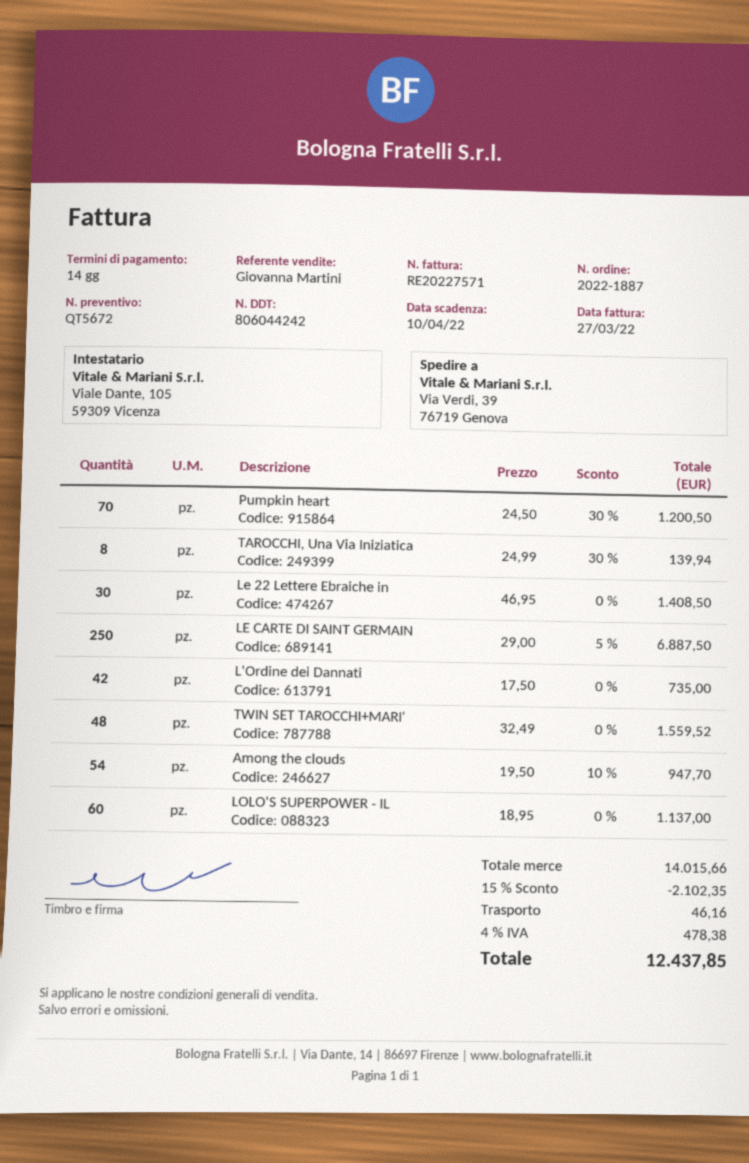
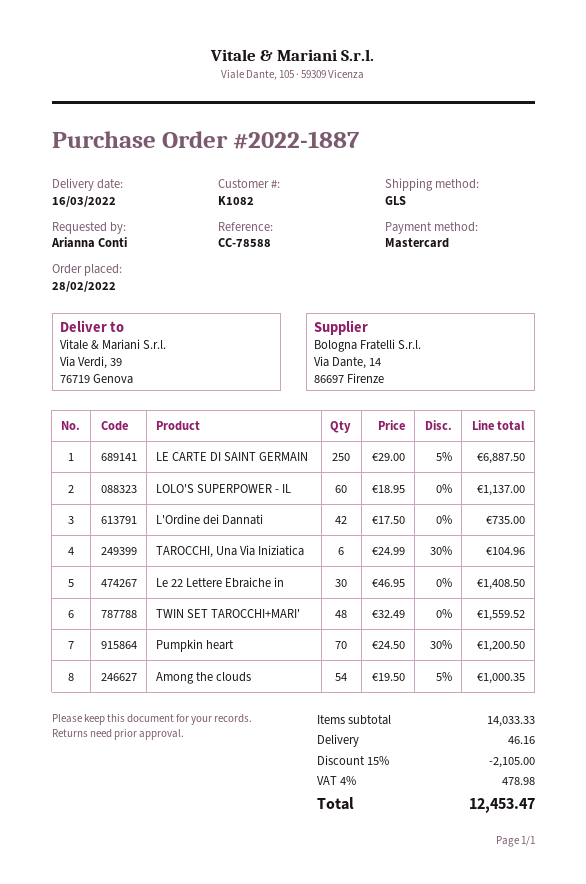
TAROCCHI, Una Via Iniziatica: 8 x 24.99 - 30% = 139.94 -> 6 x 24.99 - 30% = 104.96
Among the clouds: 54 x 19.50 - 10% = 947.70 -> 54 x 19.50 - 5% = 1000.35
subtotal: 14015.66 -> 14033.33
discount: 15% = 2102.35 -> 15% = 2105.00
tax: 4% = 478.38 -> 4% = 478.98
total: 12437.85 -> 12453.47

